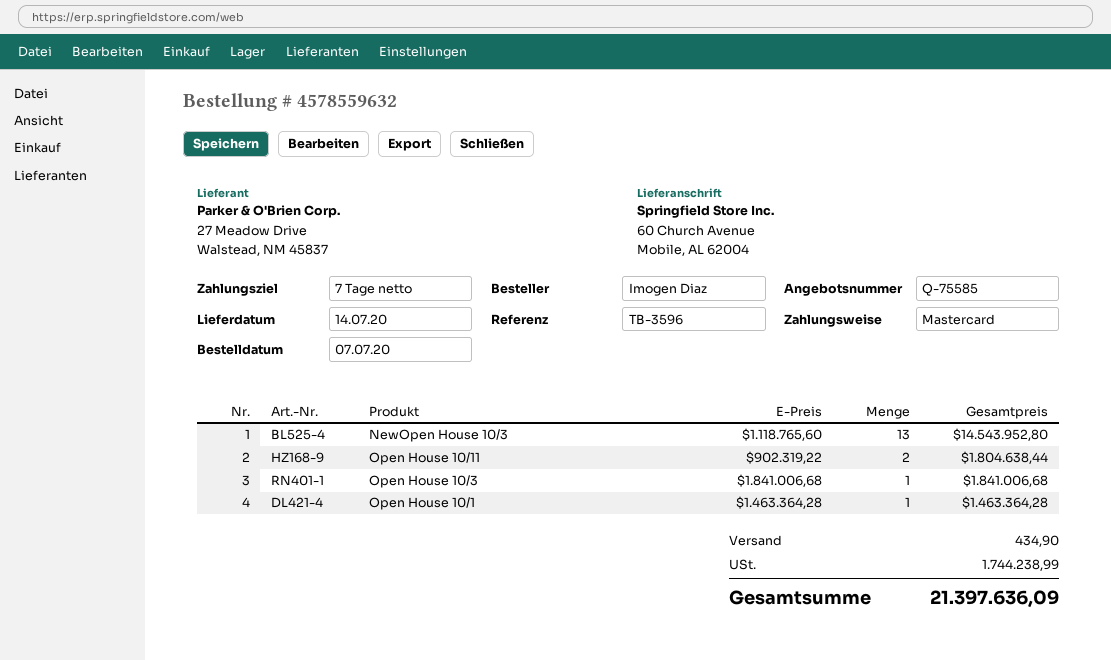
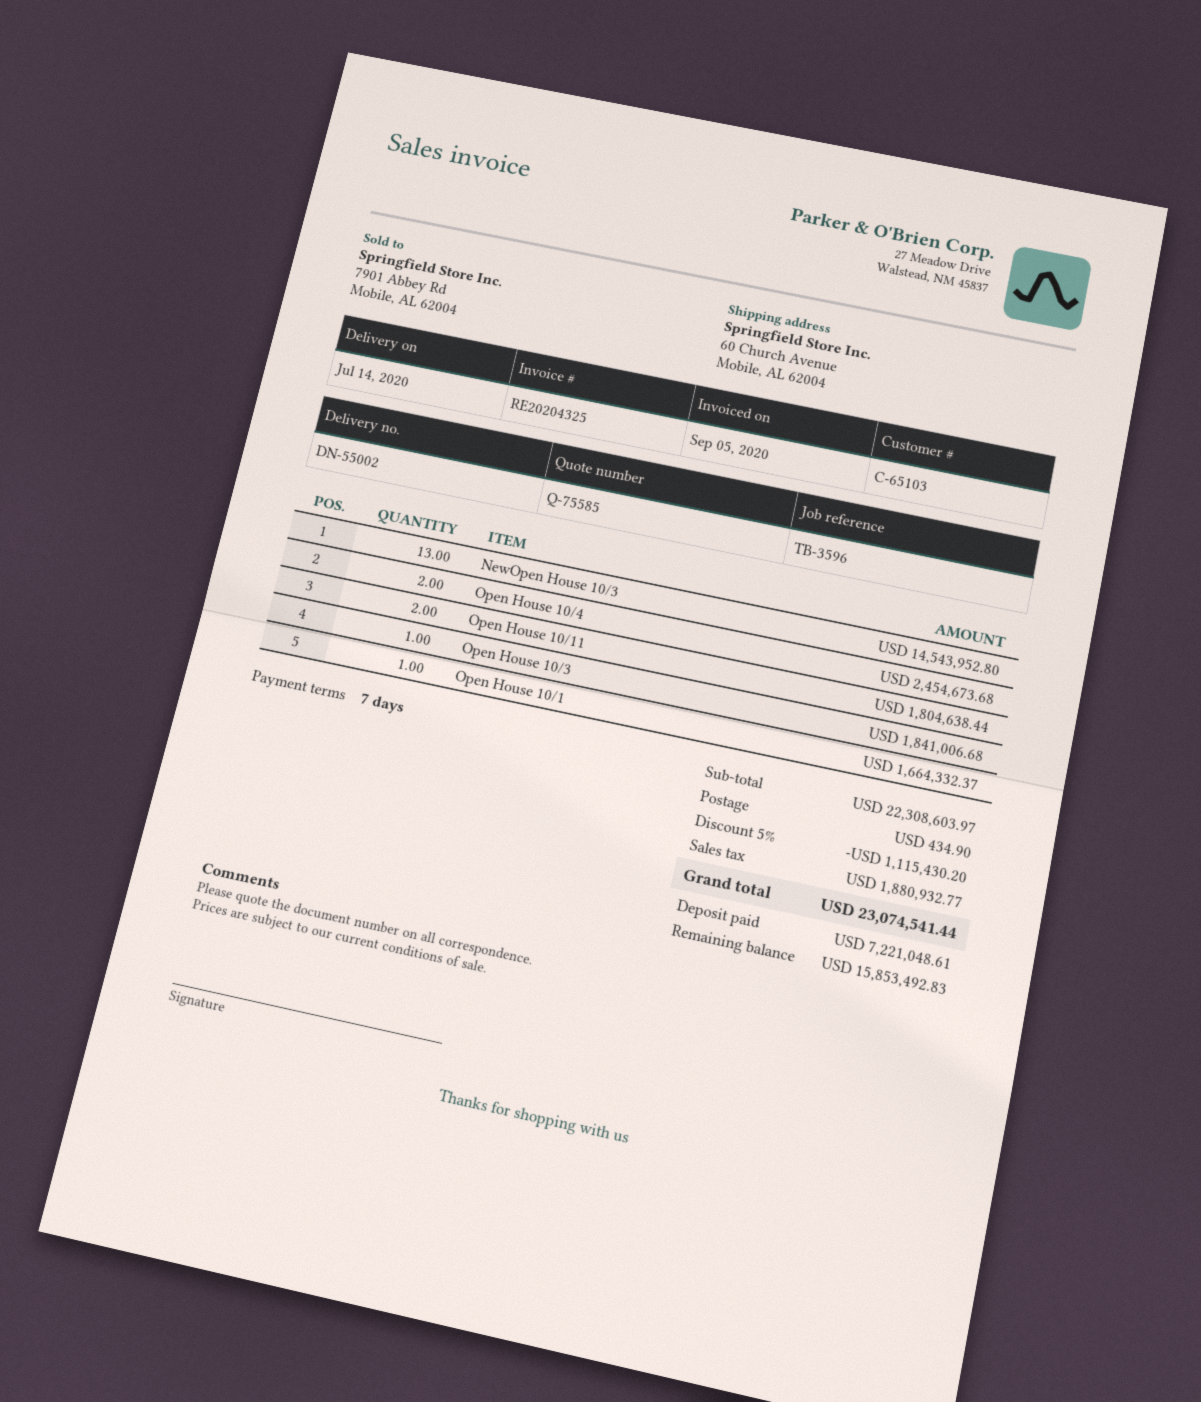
Open House 10/1: 1 for 1463364.28 -> 1 for 1664332.37
Open House 10/4: none -> 2 for 2454673.68
discount: none -> 5% = 1115430.20
tax: 1744238.99 -> 1880932.77
total: 21397636.09 -> 23074541.44

